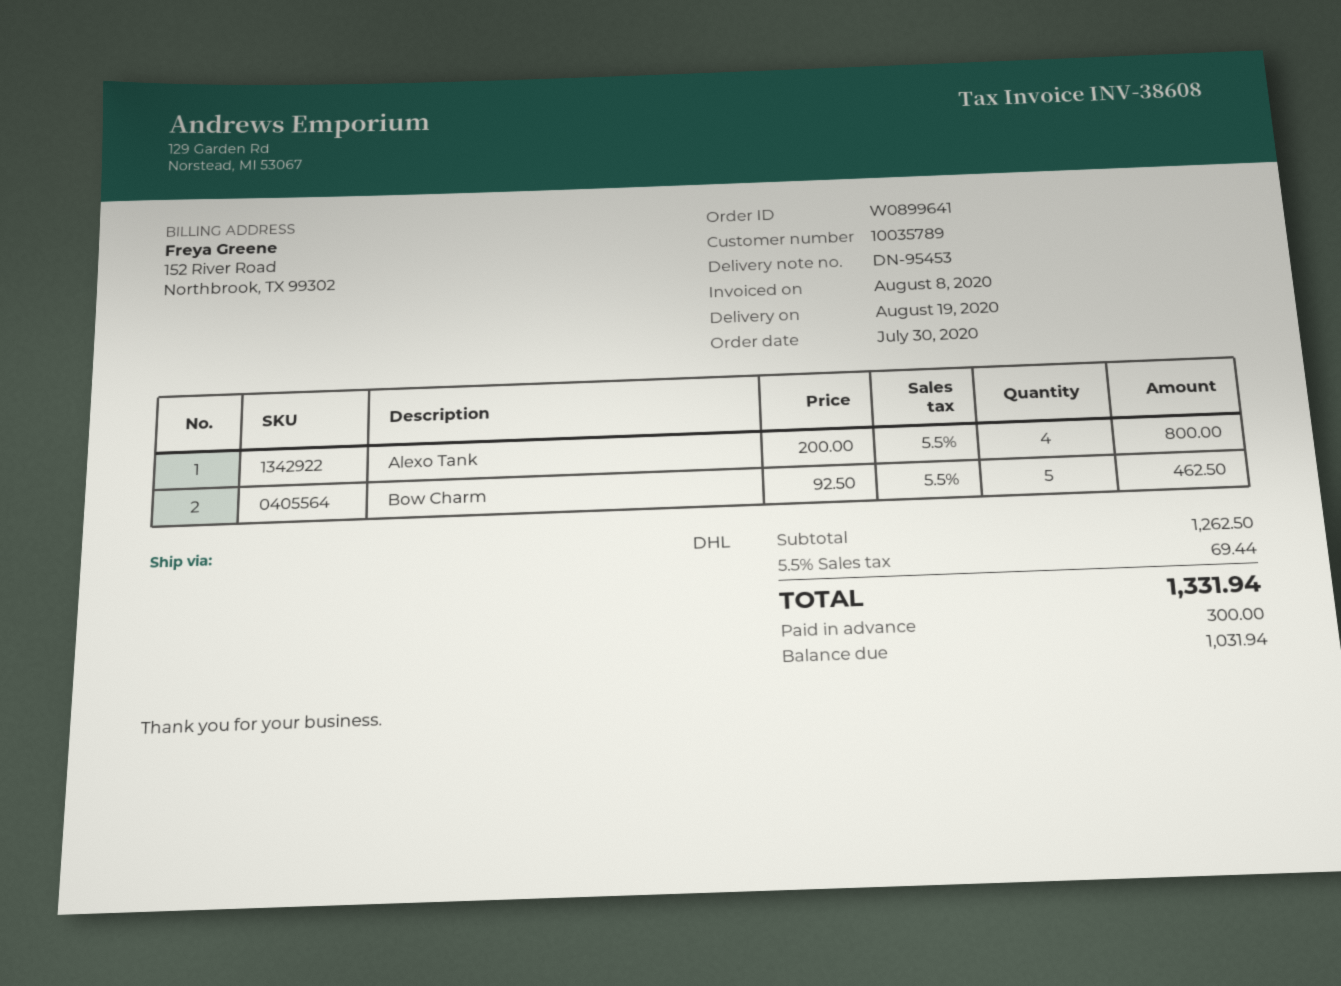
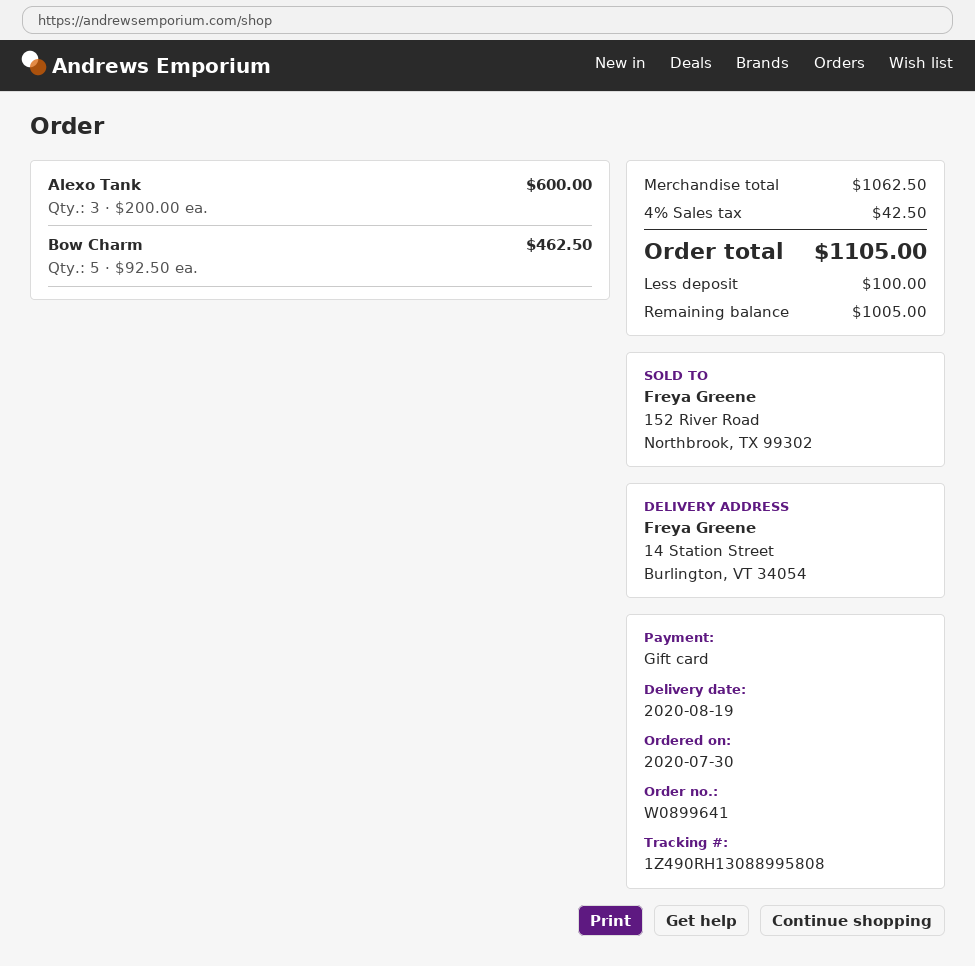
Alexo Tank: 4 x 200.00 = 800.00 -> 3 x 200.00 = 600.00
subtotal: 1262.50 -> 1062.50
tax: 5.5% = 69.44 -> 4% = 42.50
total: 1331.94 -> 1105.00
deposit: 300.00 -> 100.00
balance: 1031.94 -> 1005.00

